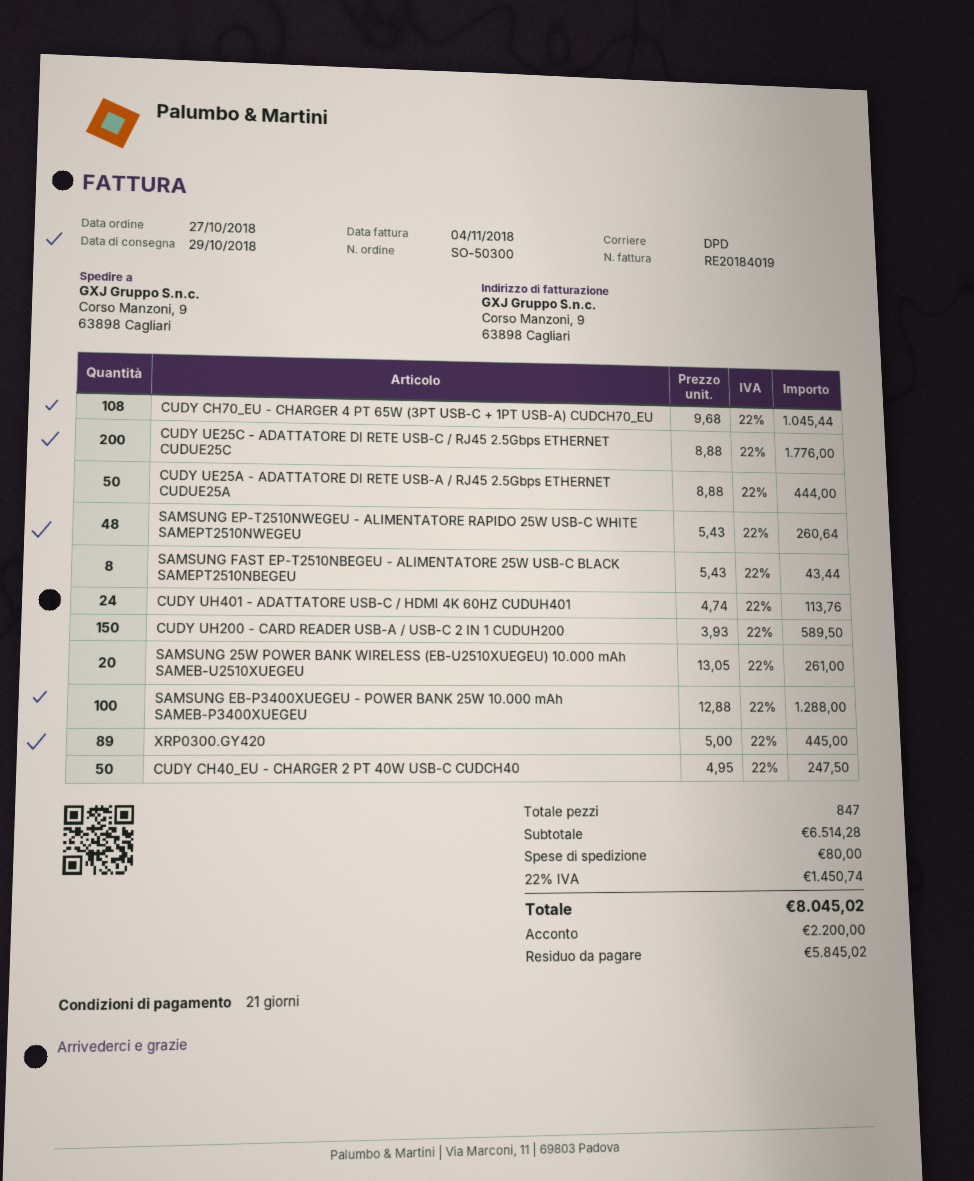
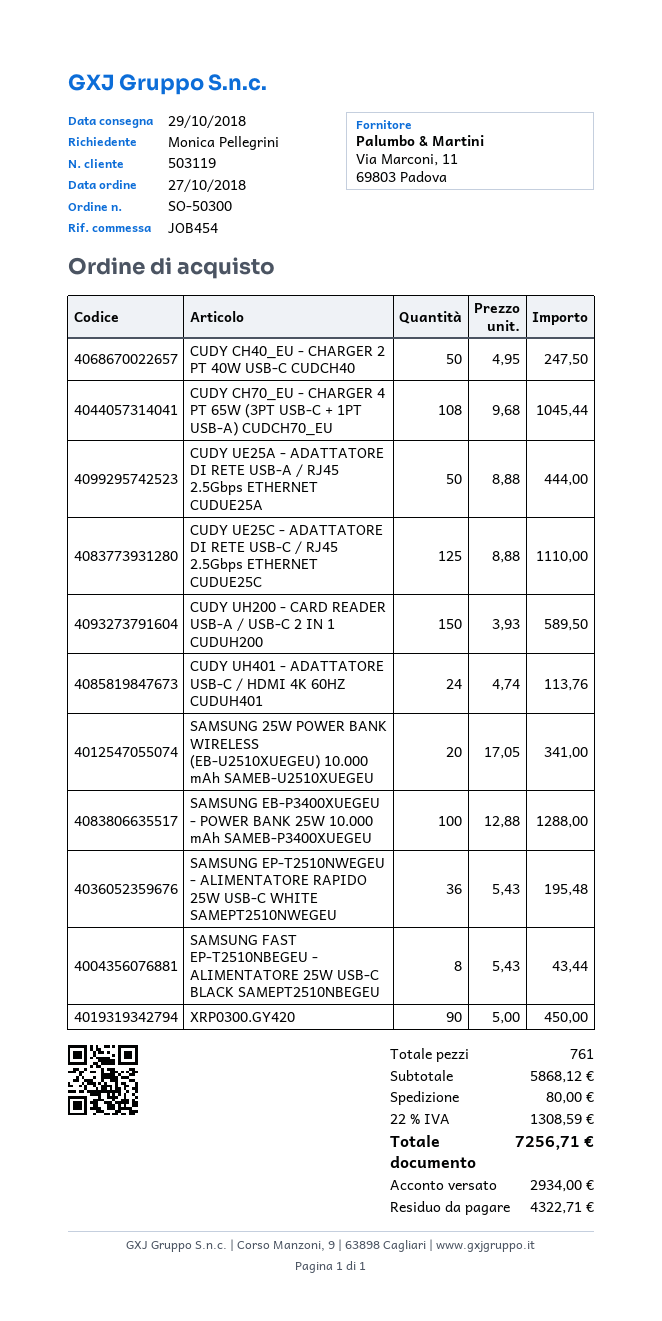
CUDY UE25C - ADATTATORE DI RETE USB-C / RJ45 2.5Gbps ETHERNET CUDUE25C: 200 x 8.88 = 1776.00 -> 125 x 8.88 = 1110.00
SAMSUNG EP-T2510NWEGEU - ALIMENTATORE RAPIDO 25W USB-C WHITE SAMEPT2510NWEGEU: 48 x 5.43 = 260.64 -> 36 x 5.43 = 195.48
SAMSUNG 25W POWER BANK WIRELESS (EB-U2510XUEGEU) 10.000 mAh SAMEB-U2510XUEGEU: 20 x 13.05 = 261.00 -> 20 x 17.05 = 341.00
XRP0300.GY420: 89 x 5.00 = 445.00 -> 90 x 5.00 = 450.00
total quantity: 847 -> 761
subtotal: 6514.28 -> 5868.12
tax: 22% = 1450.74 -> 22% = 1308.59
total: 8045.02 -> 7256.71
deposit: 2200.00 -> 2934.00
balance: 5845.02 -> 4322.71

